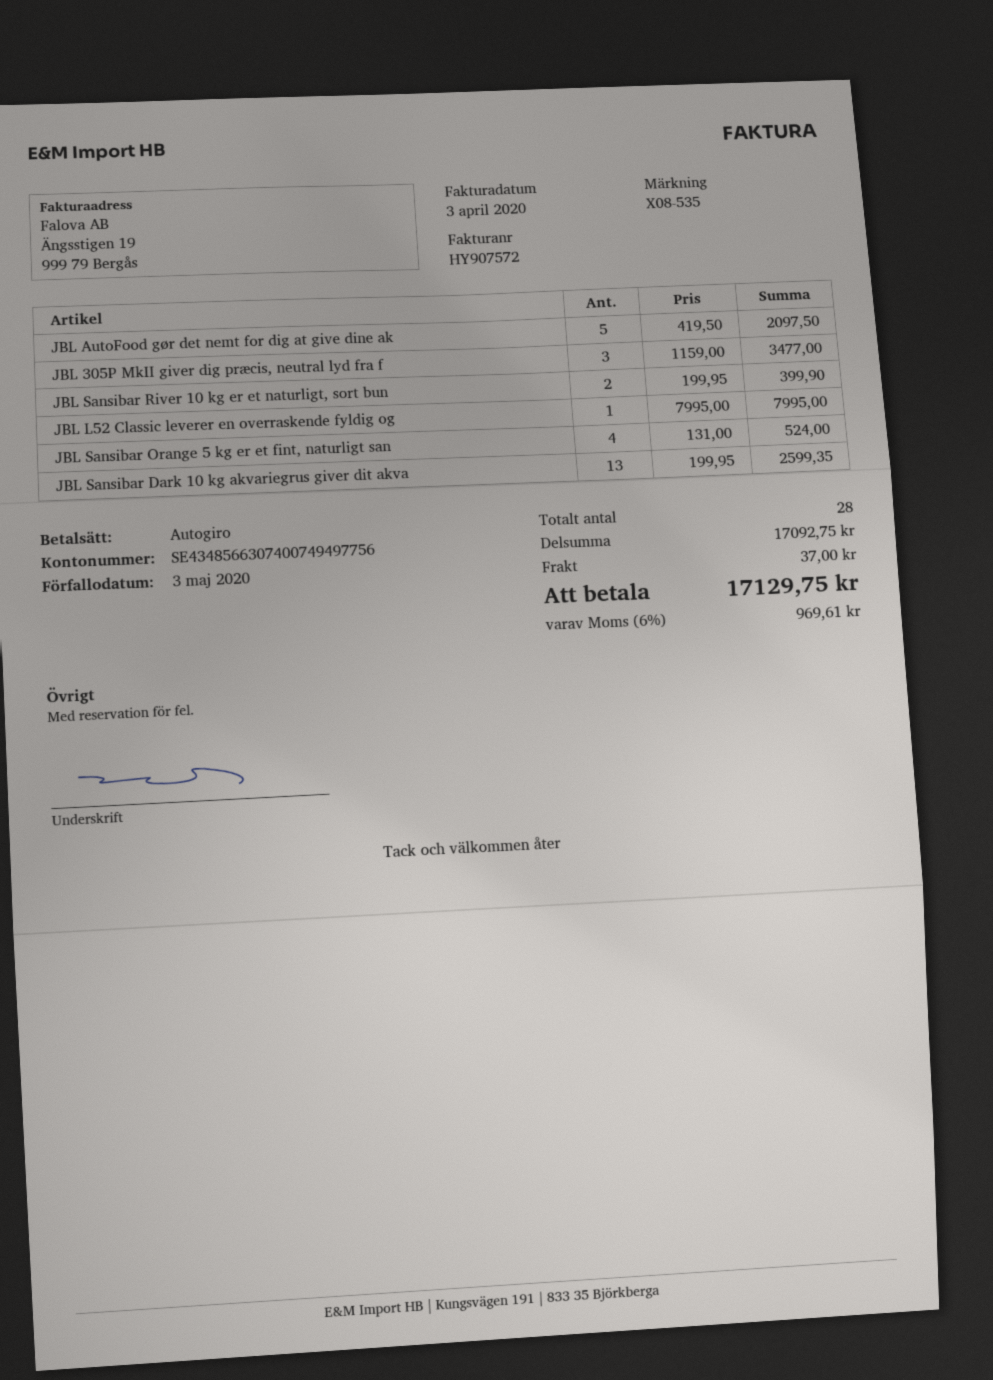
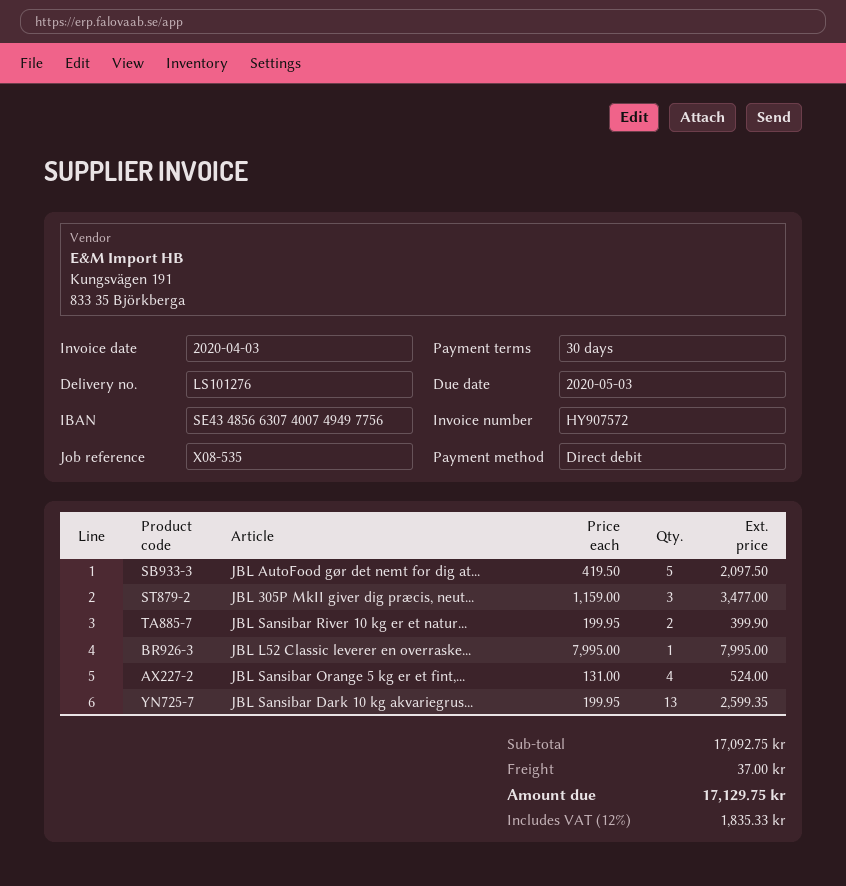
tax: 6% = 969.61 -> 12% = 1835.33

